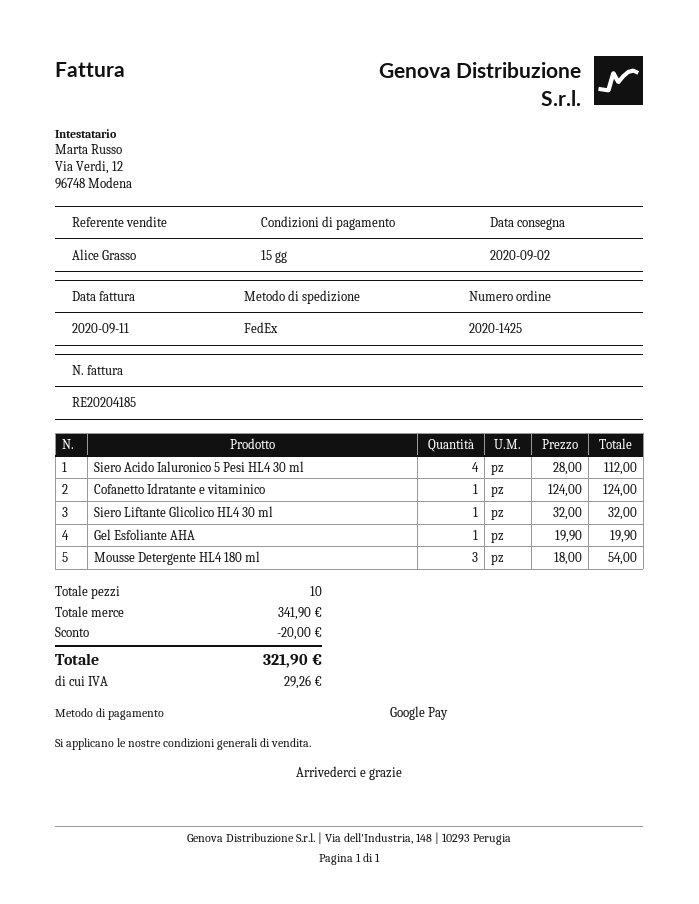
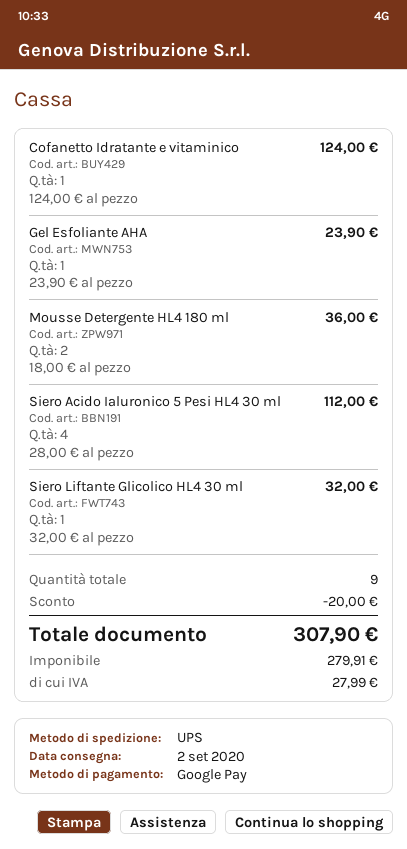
shipping method: FedEx -> UPS
Gel Esfoliante AHA: 1 x 19.90 = 19.90 -> 1 x 23.90 = 23.90
Mousse Detergente HL4 180 ml: 3 x 18.00 = 54.00 -> 2 x 18.00 = 36.00
total quantity: 10 -> 9
tax: 29.26 -> 27.99
total: 321.90 -> 307.90

